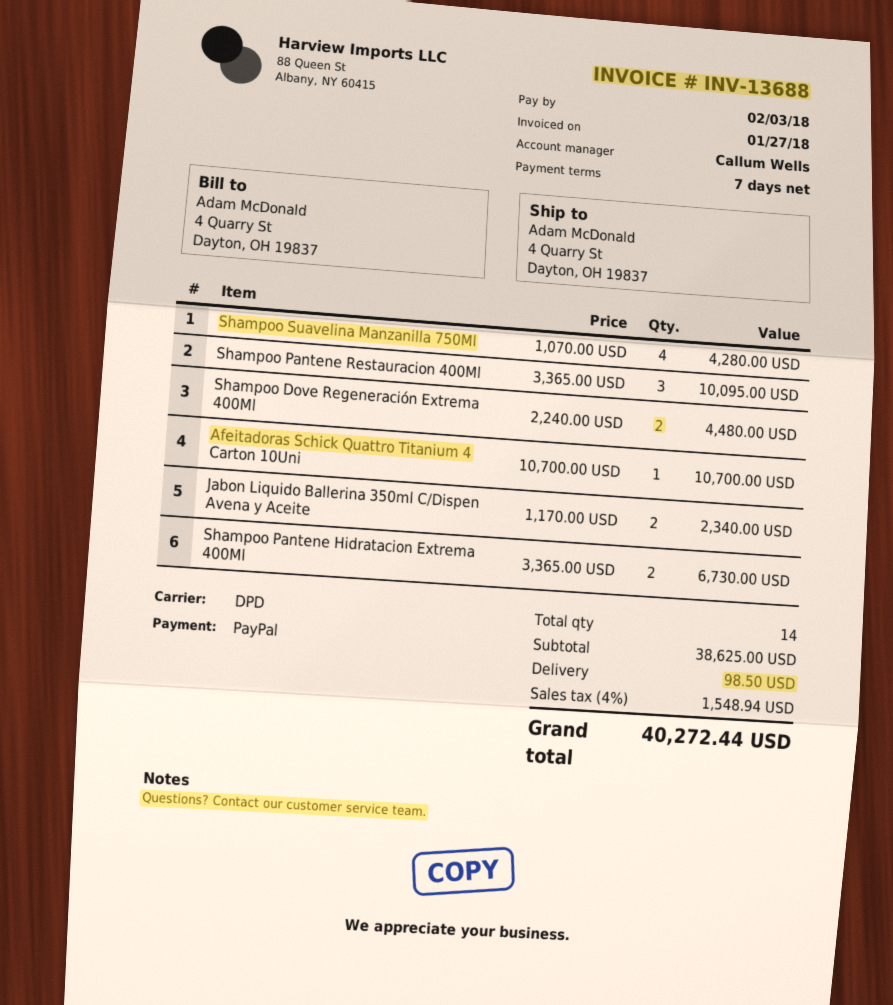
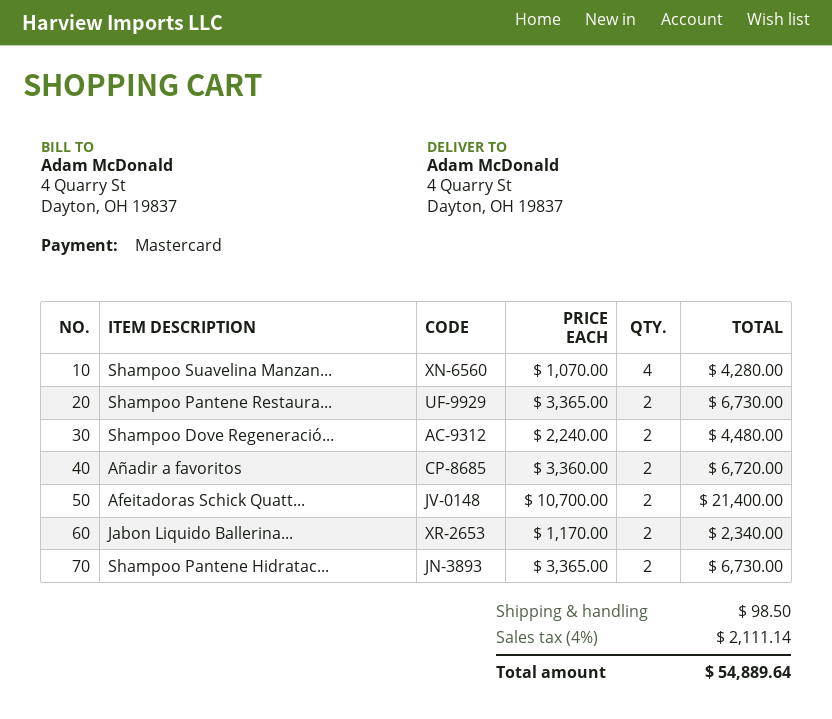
payment method: PayPal -> Mastercard
Shampoo Pantene Restauracion 400Ml: 3 x 3365.00 = 10095.00 -> 2 x 3365.00 = 6730.00
Afeitadoras Schick Quattro Titanium 4 Carton 10Uni: 1 x 10700.00 = 10700.00 -> 2 x 10700.00 = 21400.00
Añadir a favoritos: none -> 2 x 3360.00 = 6720.00
tax: 4% = 1548.94 -> 4% = 2111.14
total: 40272.44 -> 54889.64

